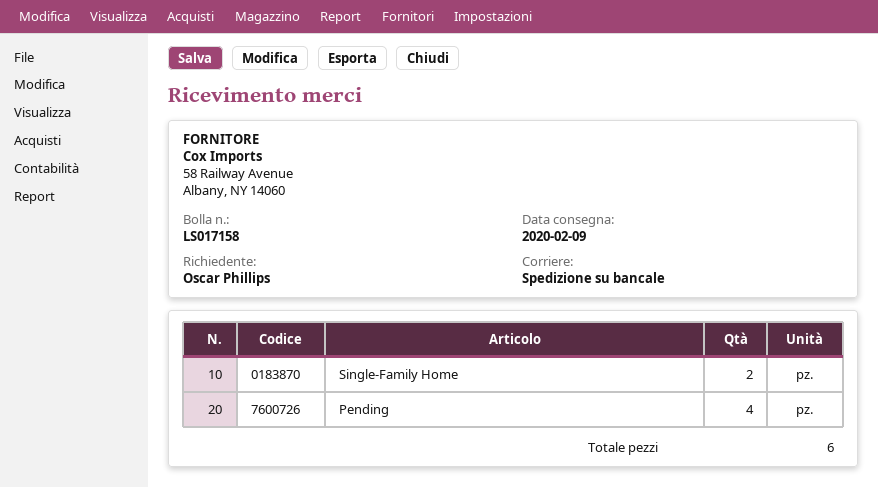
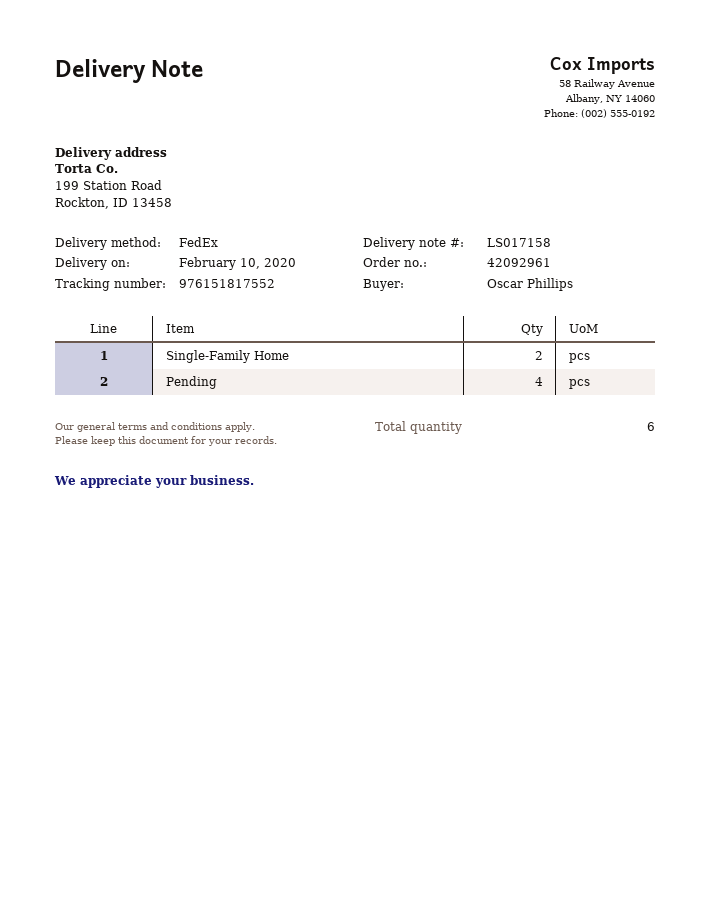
delivery date: 2020-02-09 -> 2020-02-10
shipping method: pallet freight -> FedEx

